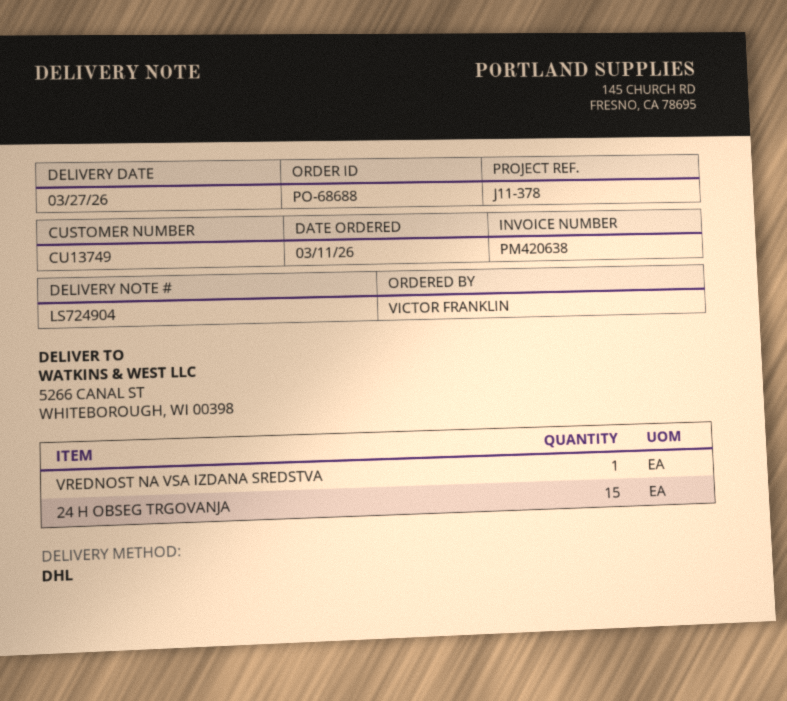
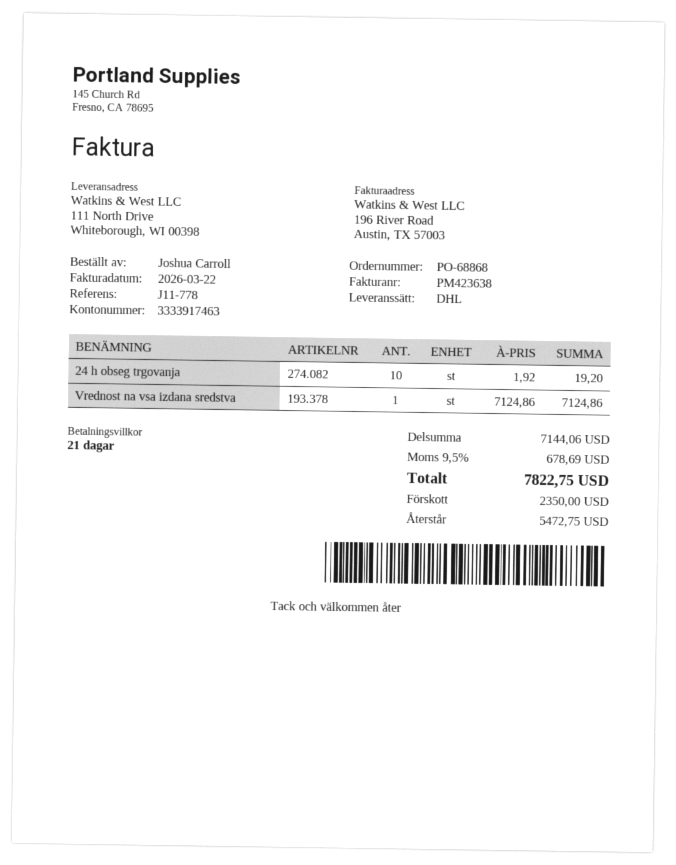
order number: PO-68688 -> PO-68868
invoice number: PM420638 -> PM423638
reference: J11-378 -> J11-778
ordered by: VICTOR FRANKLIN -> Joshua Carroll
ship to: 5266 CANAL ST, WHITEBOROUGH, WI 00398 -> 111 North Drive, Whiteborough, WI 00398
24 H OBSEG TRGOVANJA: 15 -> 10

